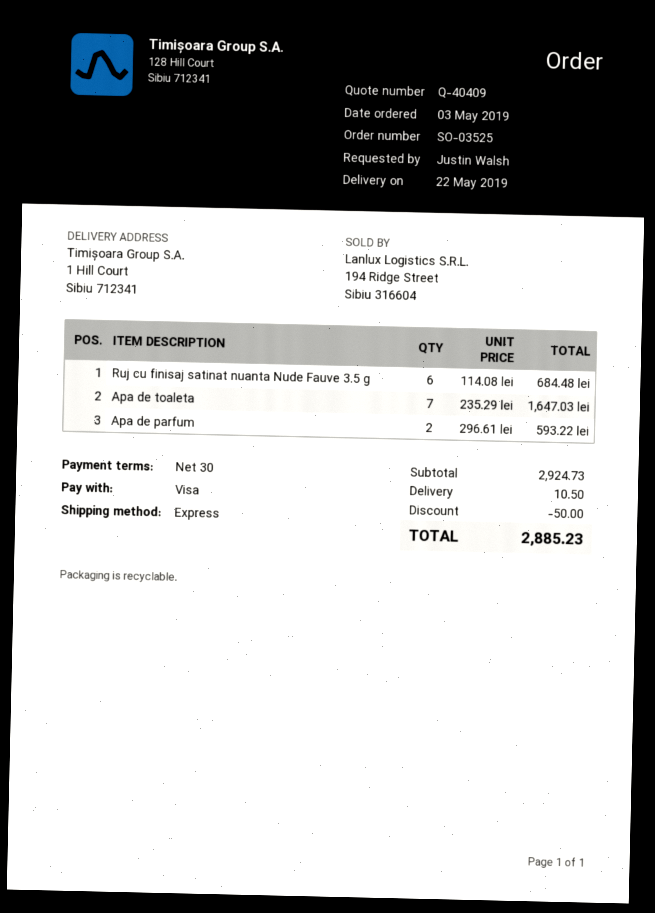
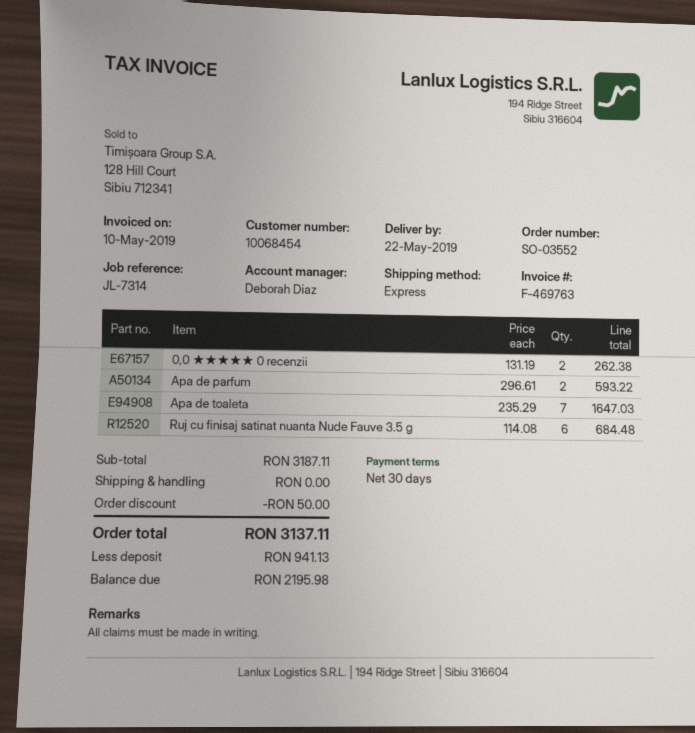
order number: SO-03525 -> SO-03552
0,0 ★★★★★ 0 recenzii: none -> 2 x 131.19 = 262.38
subtotal: 2924.73 -> 3187.11
shipping: 10.50 -> 0.00
total: 2885.23 -> 3137.11

